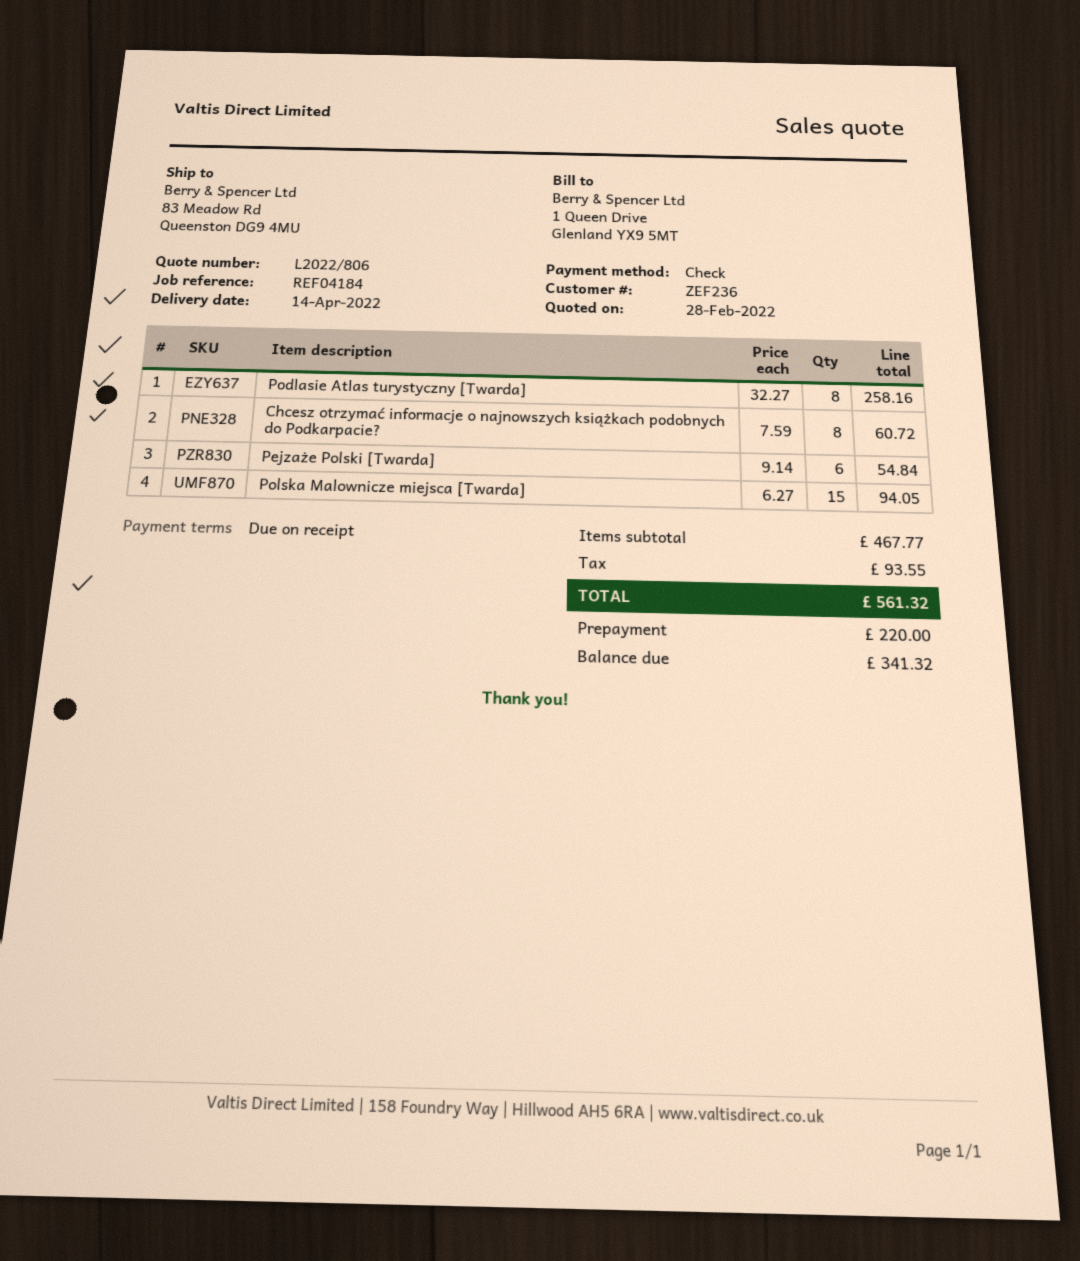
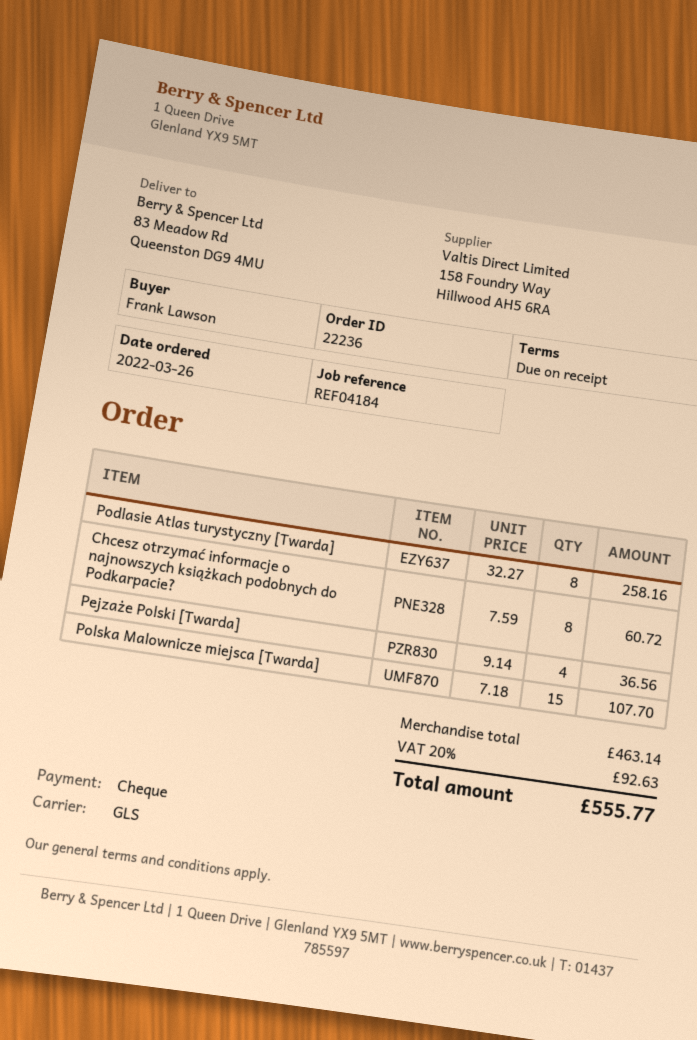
Pejzaże Polski [Twarda]: 6 x 9.14 = 54.84 -> 4 x 9.14 = 36.56
Polska Malownicze miejsca [Twarda]: 15 x 6.27 = 94.05 -> 15 x 7.18 = 107.70
subtotal: 467.77 -> 463.14
tax: 93.55 -> 92.63
total: 561.32 -> 555.77

